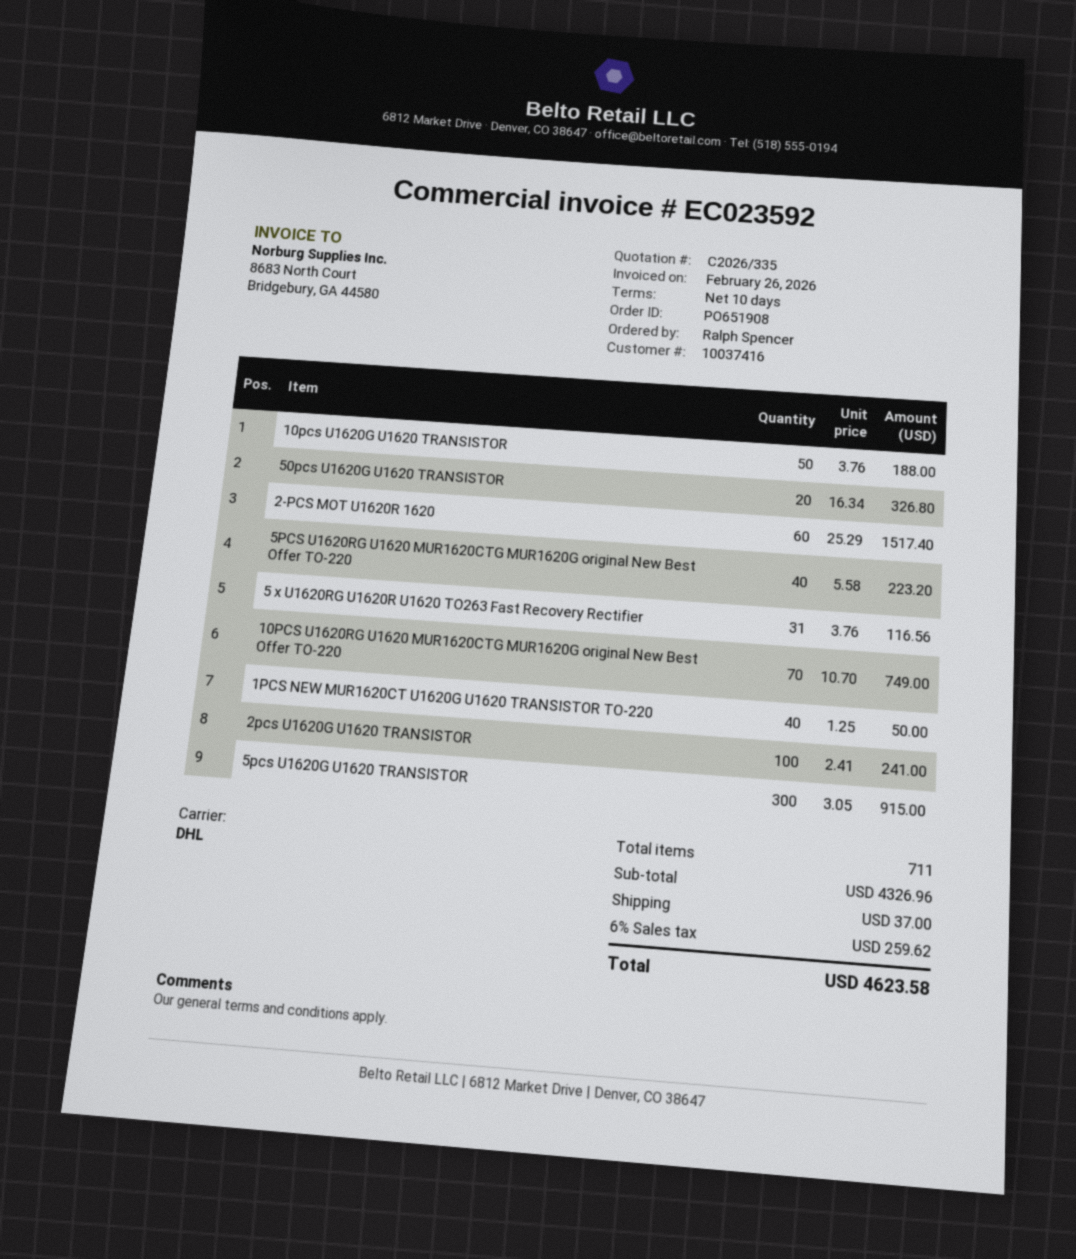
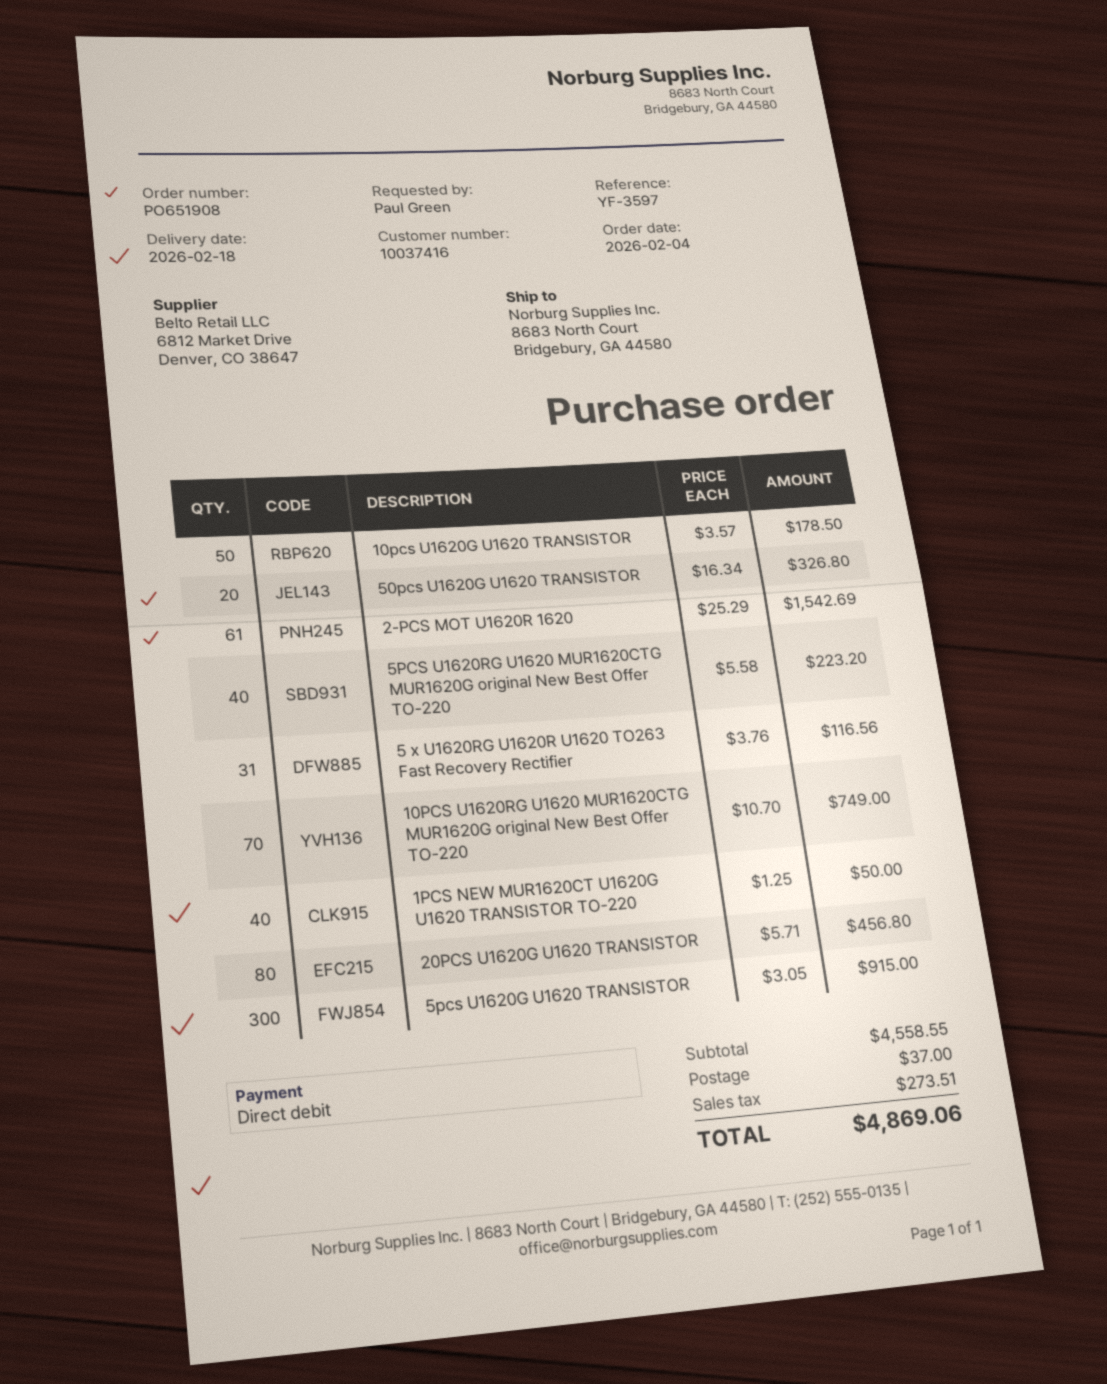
ordered by: Ralph Spencer -> Paul Green
10pcs U1620G U1620 TRANSISTOR: 50 x 3.76 = 188.00 -> 50 x 3.57 = 178.50
2-PCS MOT U1620R 1620: 60 x 25.29 = 1517.40 -> 61 x 25.29 = 1542.69
2pcs U1620G U1620 TRANSISTOR: 100 x 2.41 = 241.00 -> none
20PCS U1620G U1620 TRANSISTOR: none -> 80 x 5.71 = 456.80
subtotal: 4326.96 -> 4558.55
tax: 259.62 -> 273.51
total: 4623.58 -> 4869.06

